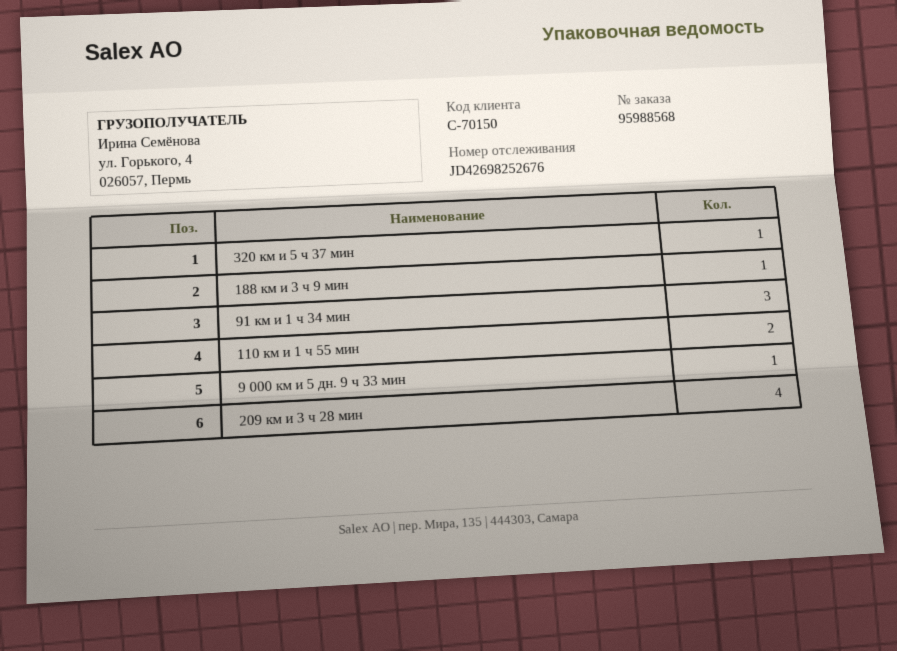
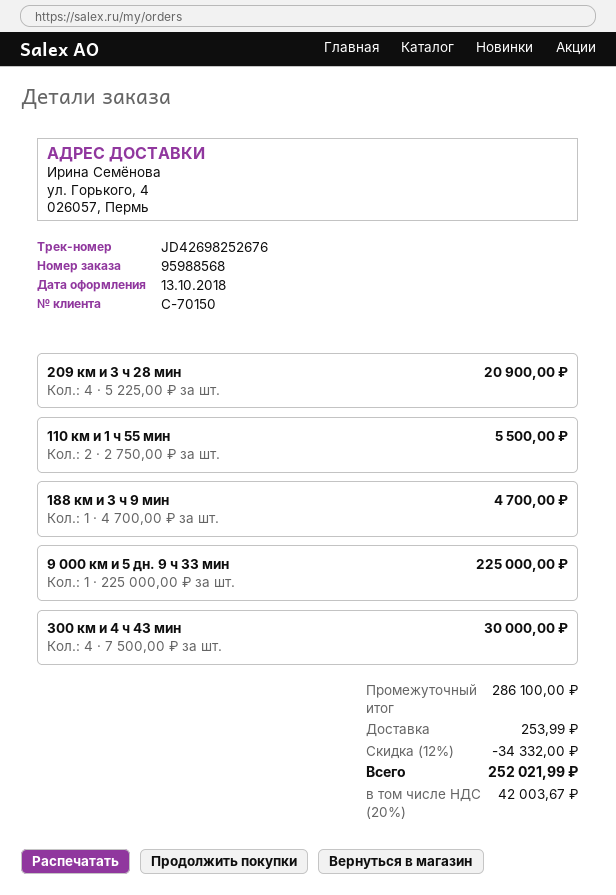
320 км и 5 ч 37 мин: 1 -> none
91 км и 1 ч 34 мин: 3 -> none
300 км и 4 ч 43 мин: none -> 4

